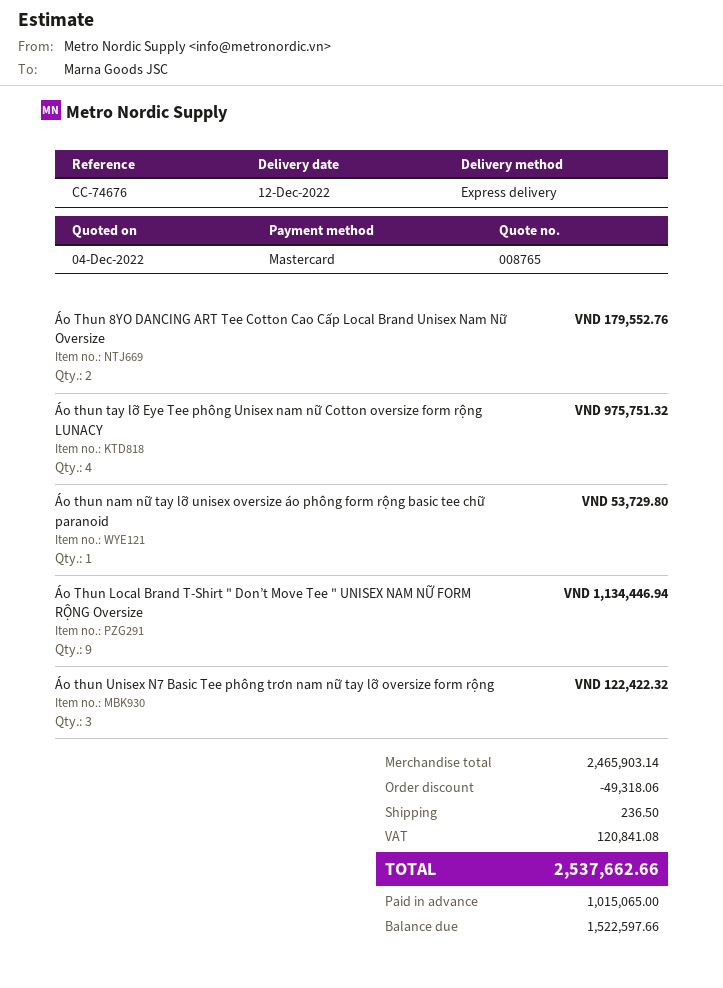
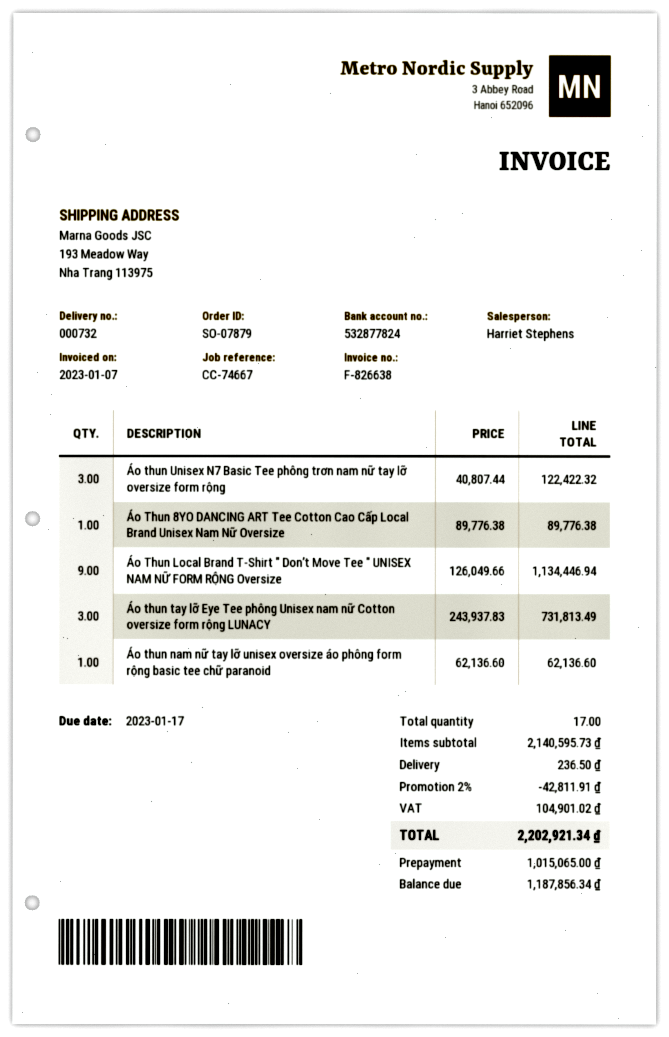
reference: CC-74676 -> CC-74667
Áo Thun 8YO DANCING ART Tee Cotton Cao Cấp Local Brand Unisex Nam Nữ Oversize: 2 for 179552.76 -> 1 for 89776.38
Áo thun tay lỡ Eye Tee phông Unisex nam nữ Cotton oversize form rộng LUNACY: 4 for 975751.32 -> 3 for 731813.49
Áo thun nam nữ tay lỡ unisex oversize áo phông form rộng basic tee chữ paranoid: 1 for 53729.80 -> 1 for 62136.60
subtotal: 2465903.14 -> 2140595.73
discount: 49318.06 -> 42811.91
tax: 120841.08 -> 104901.02
total: 2537662.66 -> 2202921.34
balance: 1522597.66 -> 1187856.34

